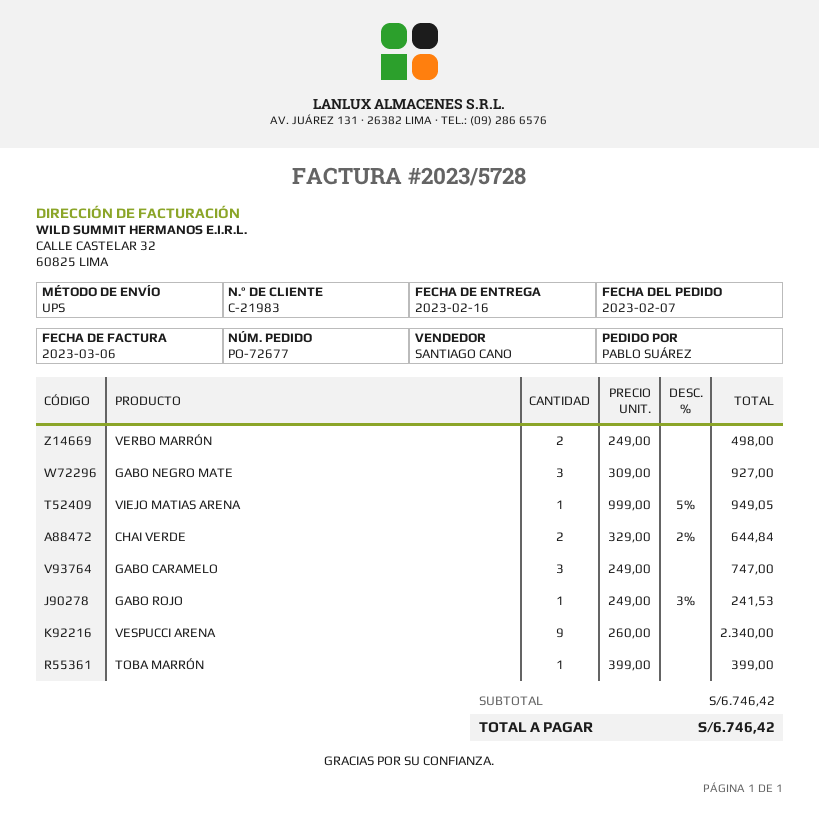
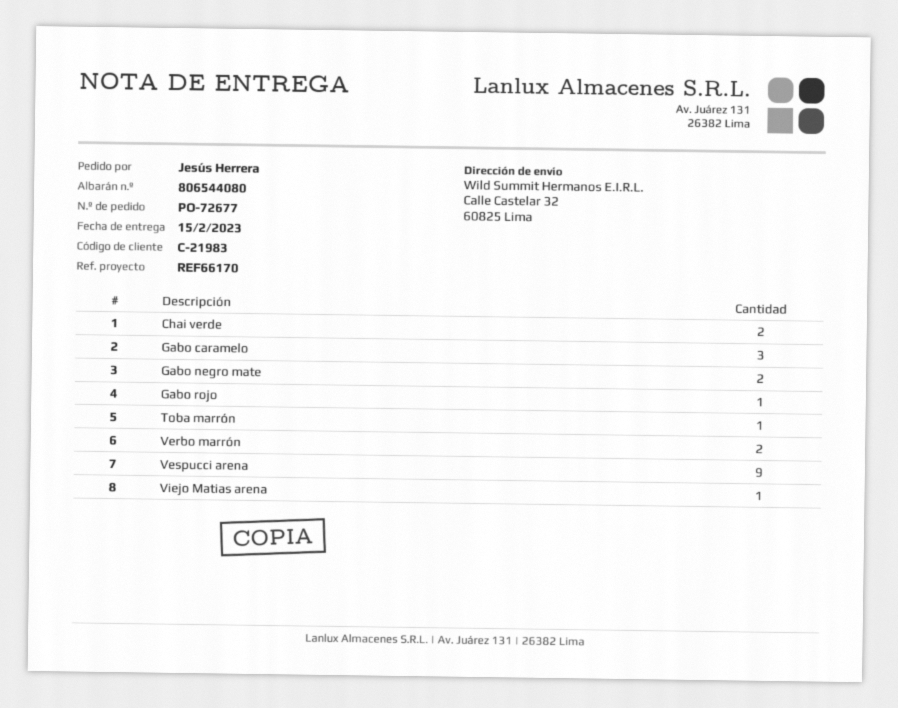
delivery date: 2023-02-16 -> 2023-02-15
ordered by: PABLO SUÁREZ -> Jesús Herrera
GABO NEGRO MATE: 3 -> 2

